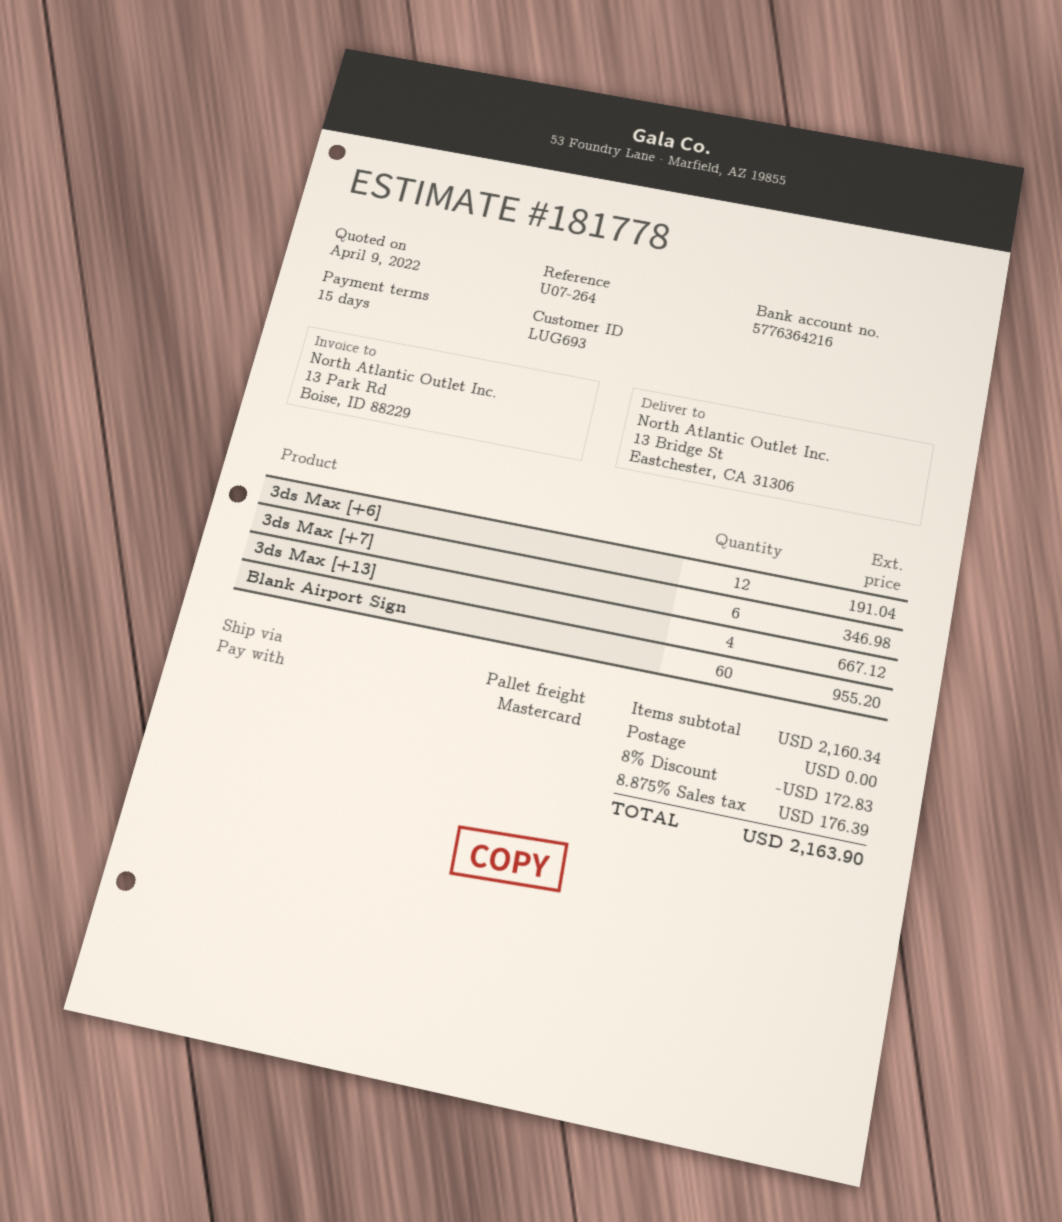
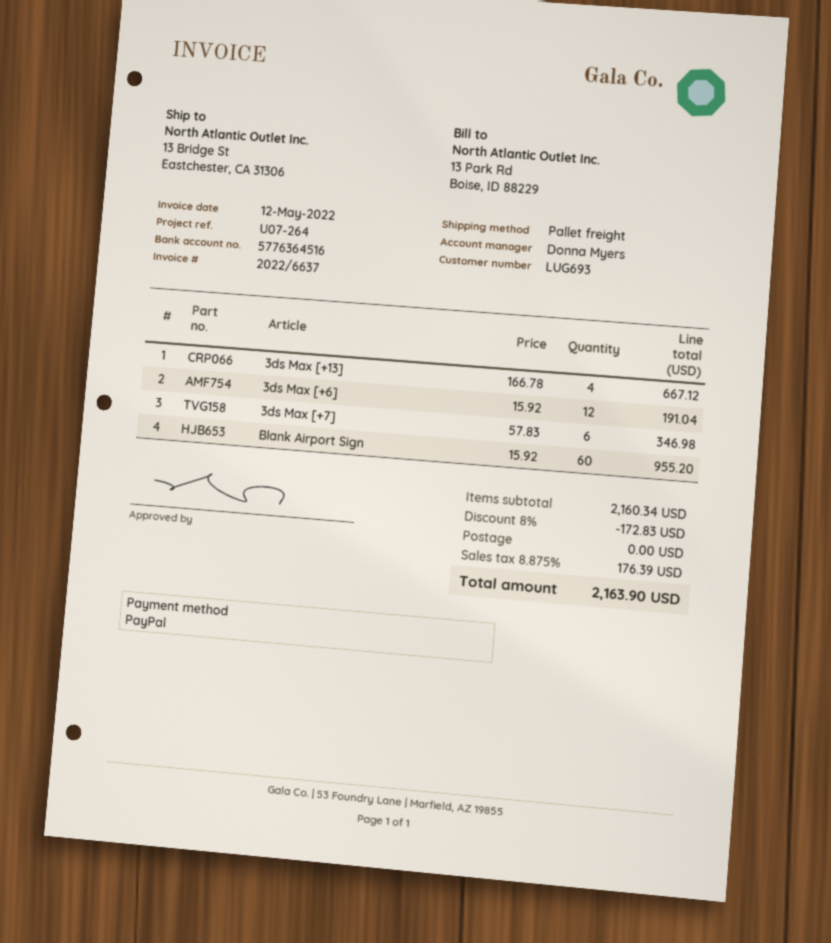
payment method: Mastercard -> PayPal
bank account: 5776364216 -> 5776364516

